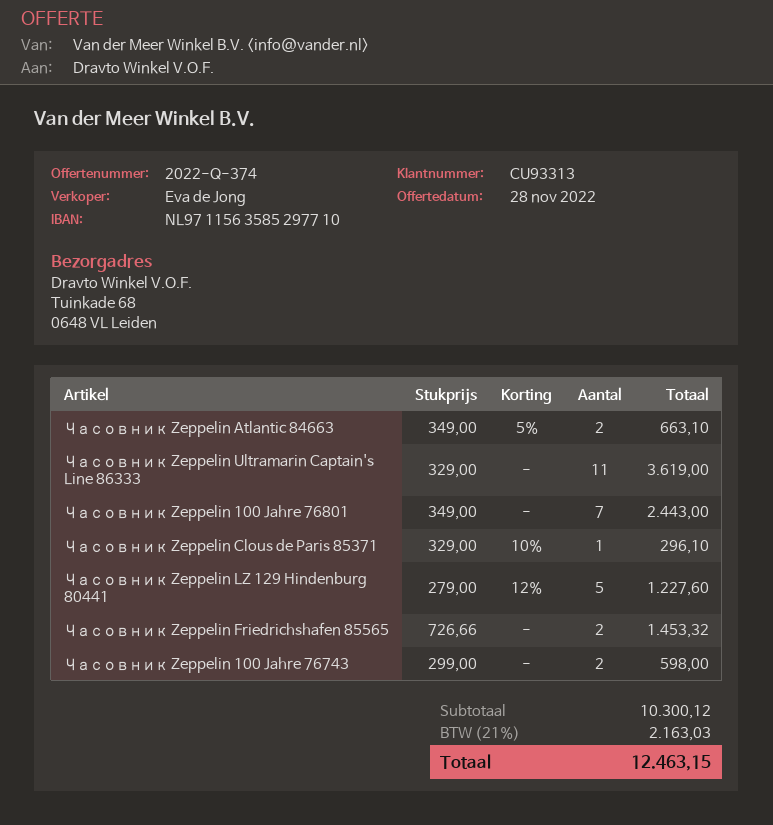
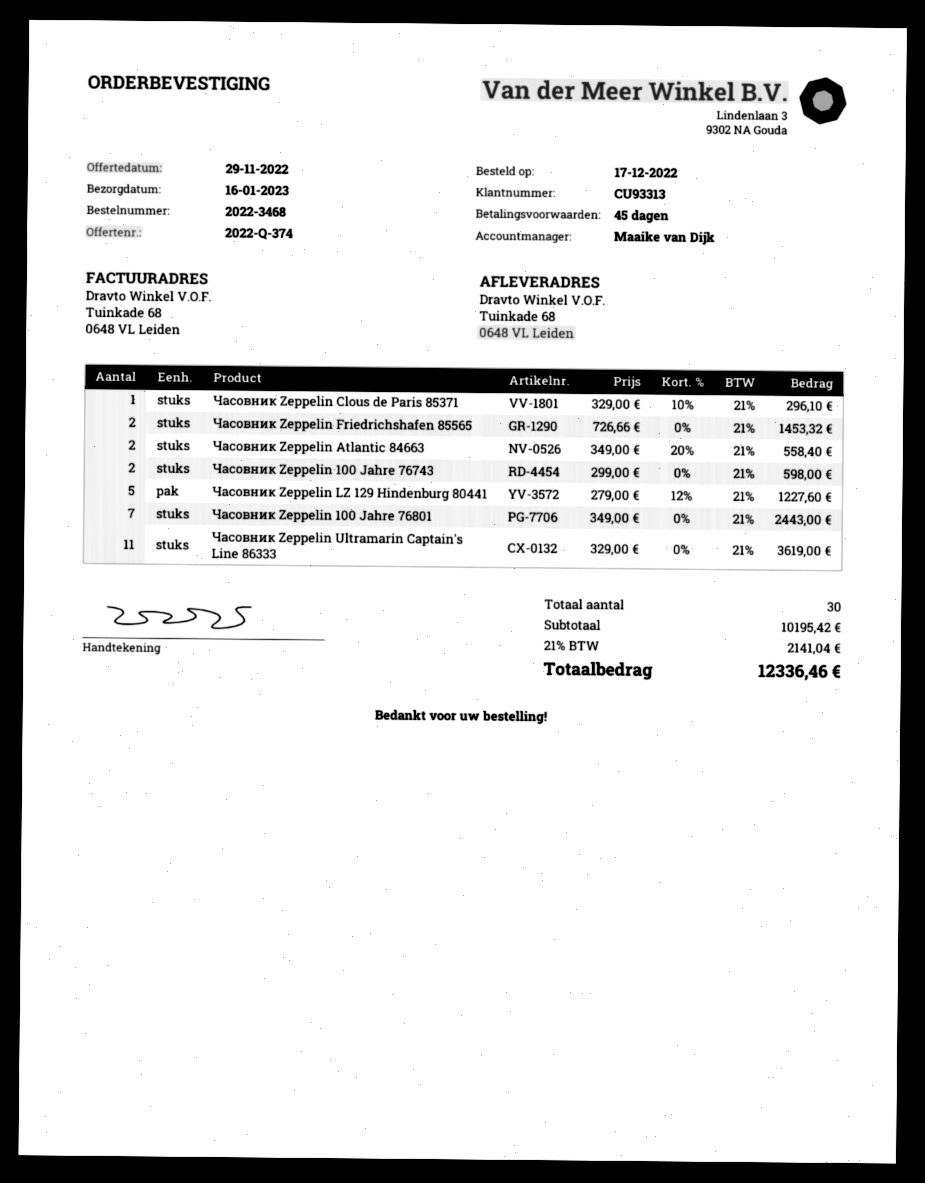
quote date: 2022-11-28 -> 2022-11-29
sales rep: Eva de Jong -> Maaike van Dijk
Часовник Zeppelin Atlantic 84663: 2 x 349.00 - 5% = 663.10 -> 2 x 349.00 - 20% = 558.40
subtotal: 10300.12 -> 10195.42
tax: 21% = 2163.03 -> 21% = 2141.04
total: 12463.15 -> 12336.46

